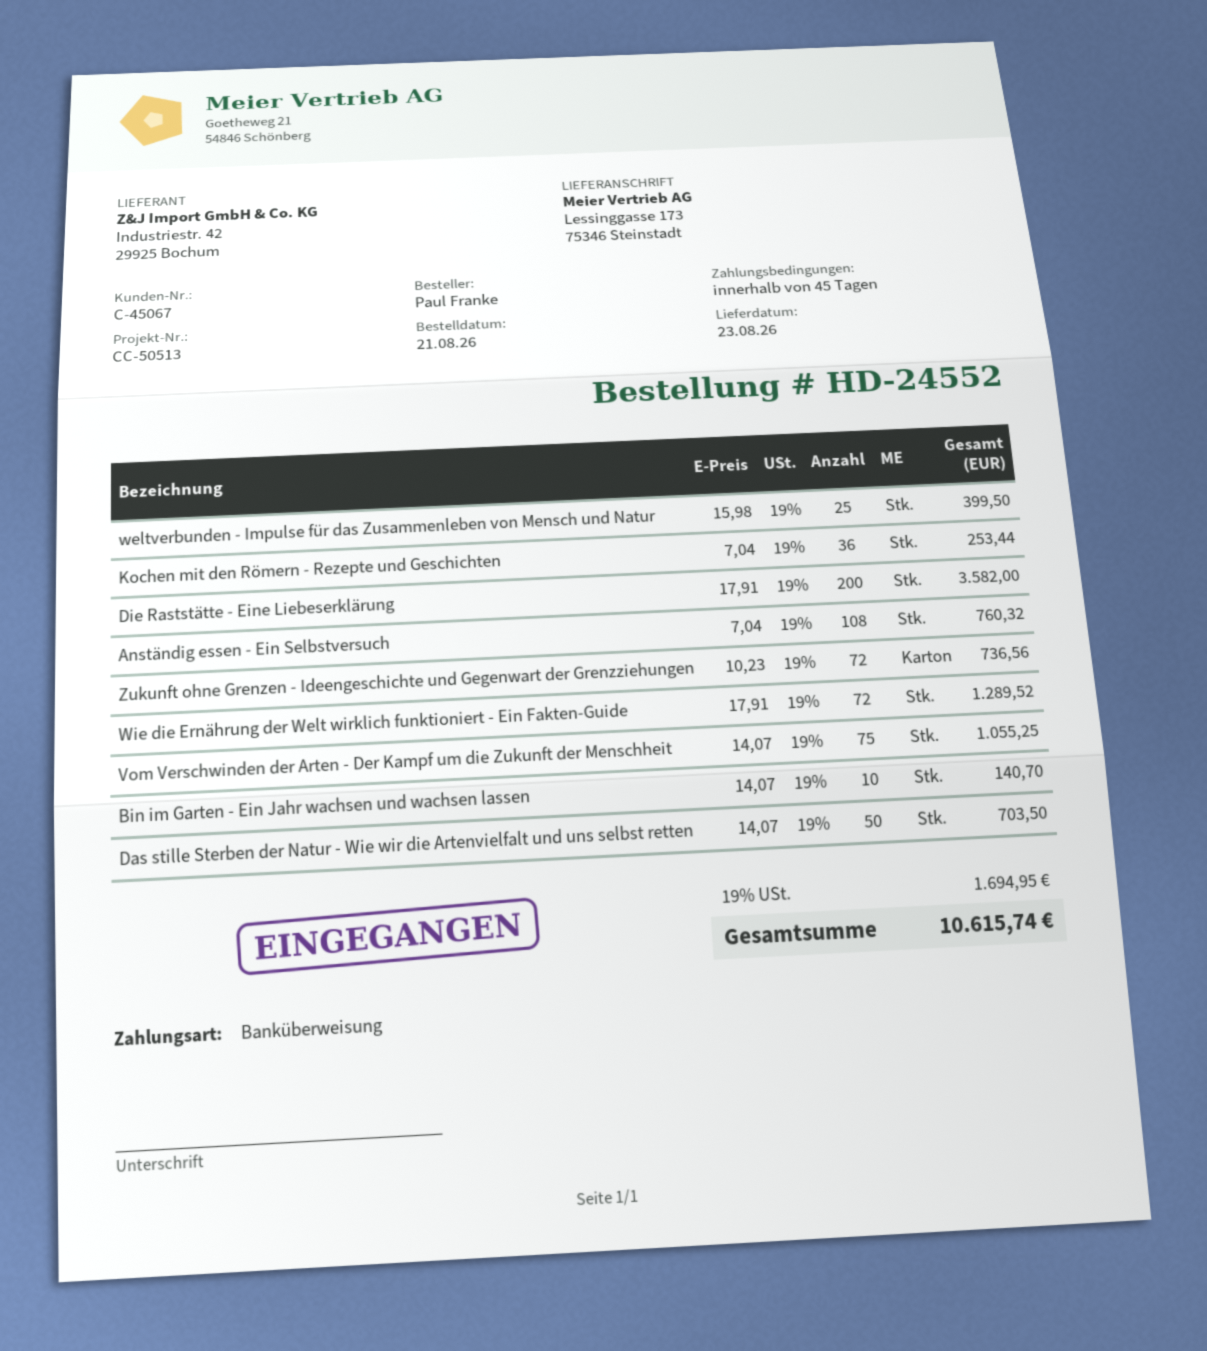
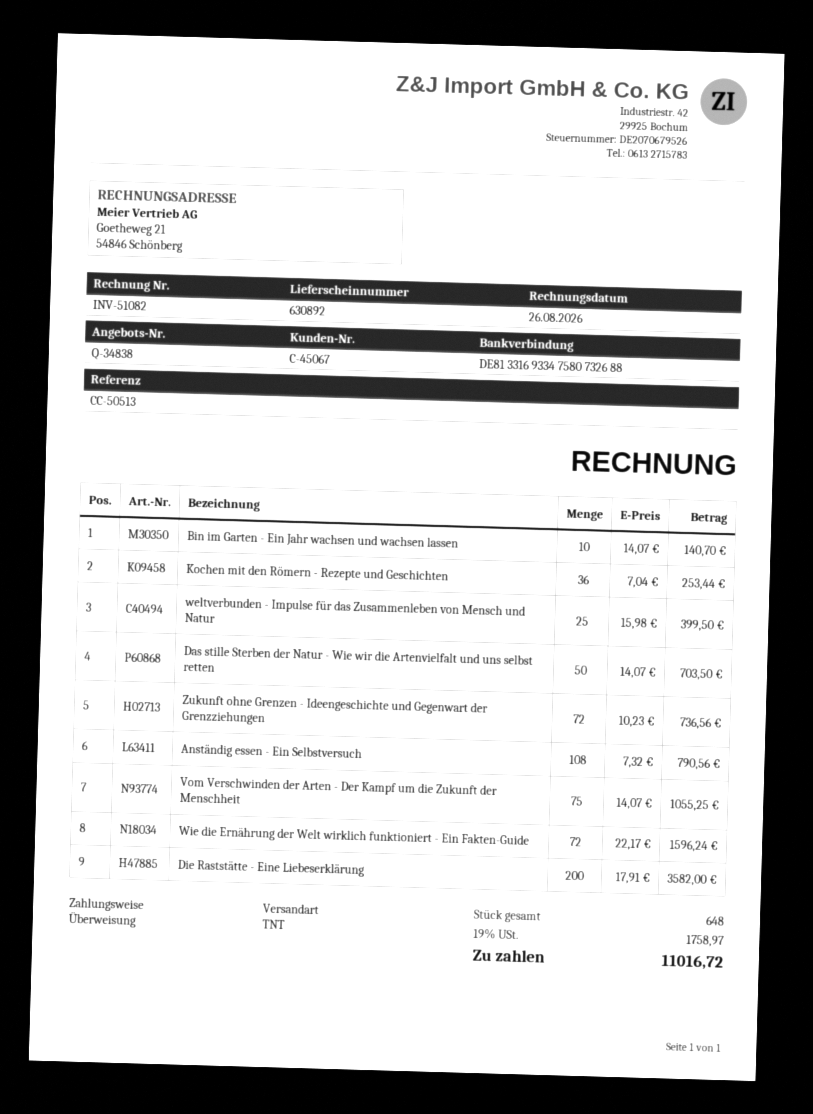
Anständig essen - Ein Selbstversuch: 108 x 7.04 = 760.32 -> 108 x 7.32 = 790.56
Wie die Ernährung der Welt wirklich funktioniert - Ein Fakten-Guide: 72 x 17.91 = 1289.52 -> 72 x 22.17 = 1596.24
tax: 19% = 1694.95 -> 19% = 1758.97
total: 10615.74 -> 11016.72

